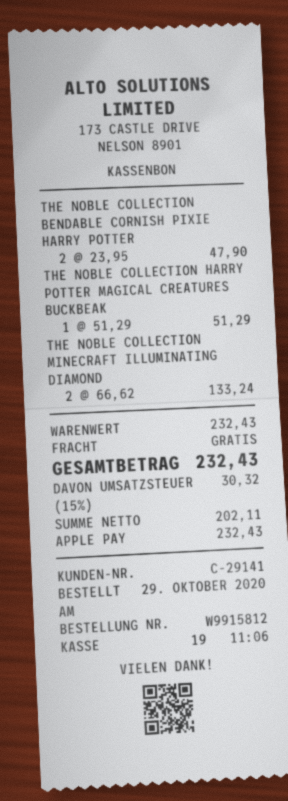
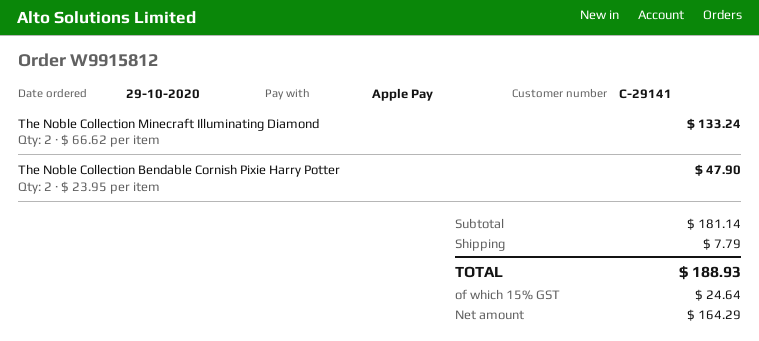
THE NOBLE COLLECTION HARRY POTTER MAGICAL CREATURES BUCKBEAK: 1 x 51.29 = 51.29 -> none
subtotal: 232.43 -> 181.14
shipping: 0.00 -> 7.79
net: 202.11 -> 164.29
tax: 15% = 30.32 -> 15% = 24.64
total: 232.43 -> 188.93

